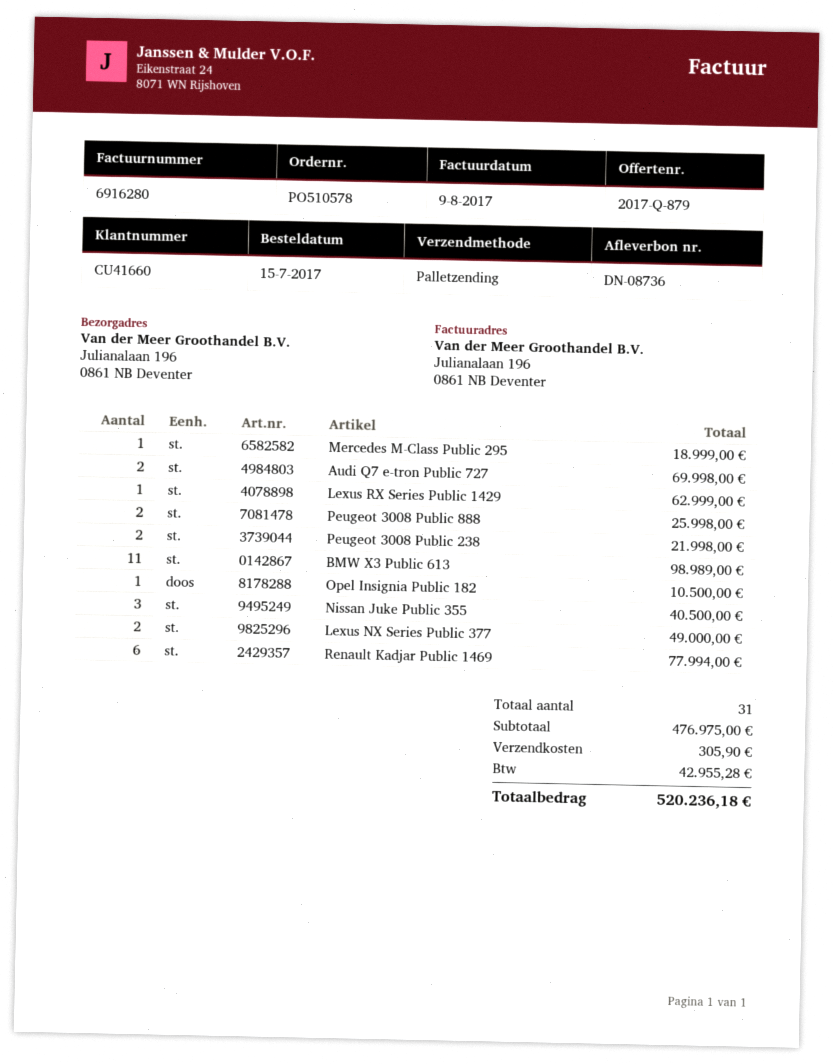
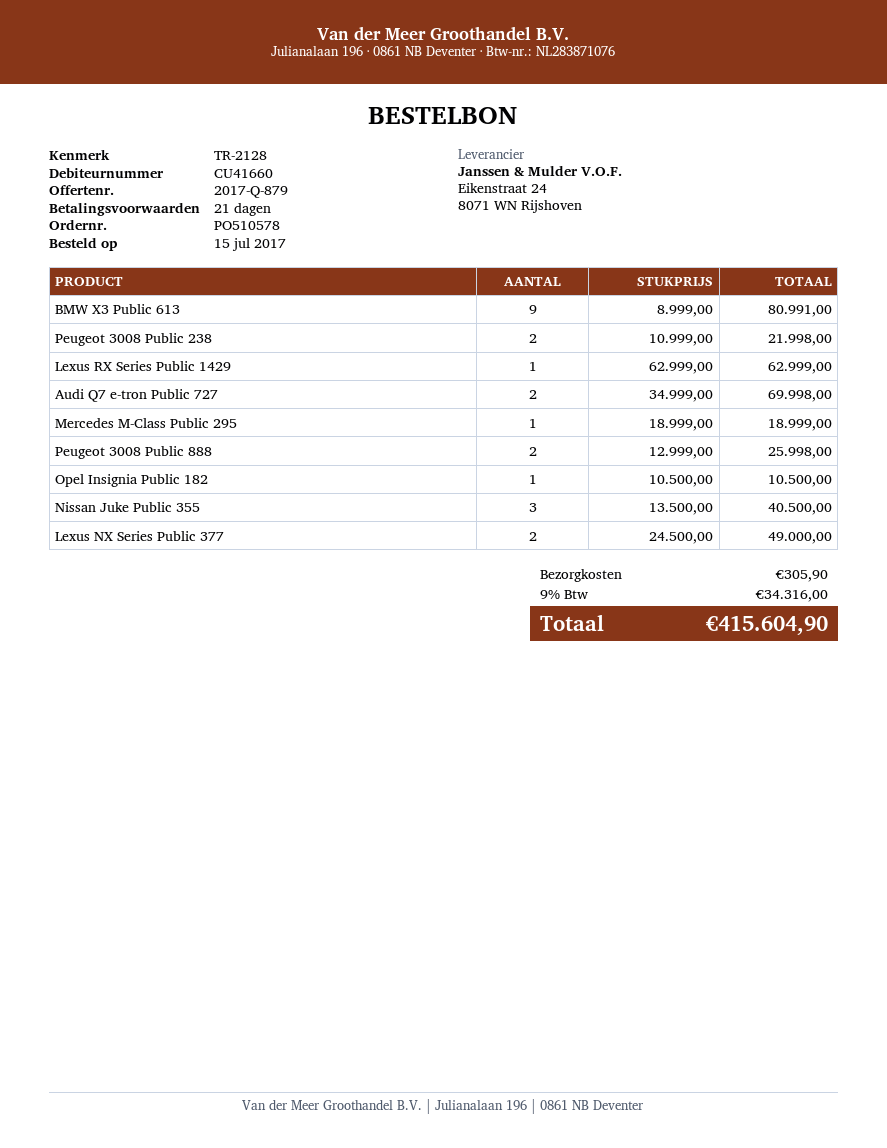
BMW X3 Public 613: 11 for 98989.00 -> 9 for 80991.00
Renault Kadjar Public 1469: 6 for 77994.00 -> none
tax: 42955.28 -> 34316.00
total: 520236.18 -> 415604.90

